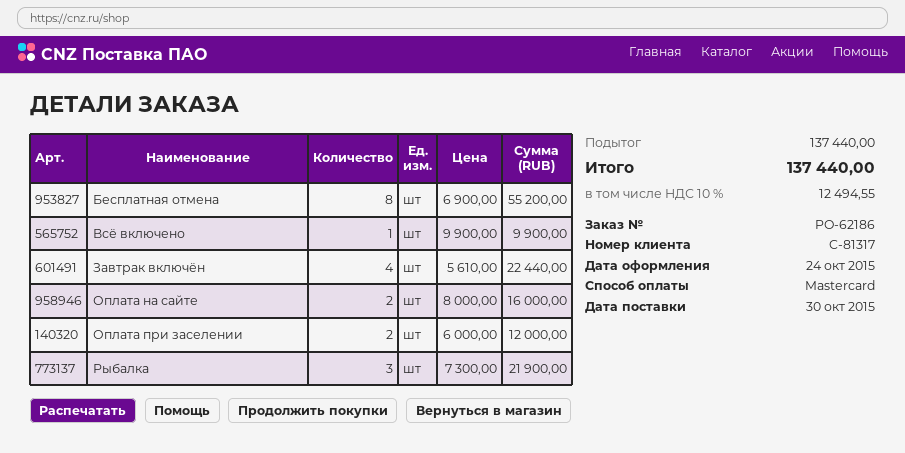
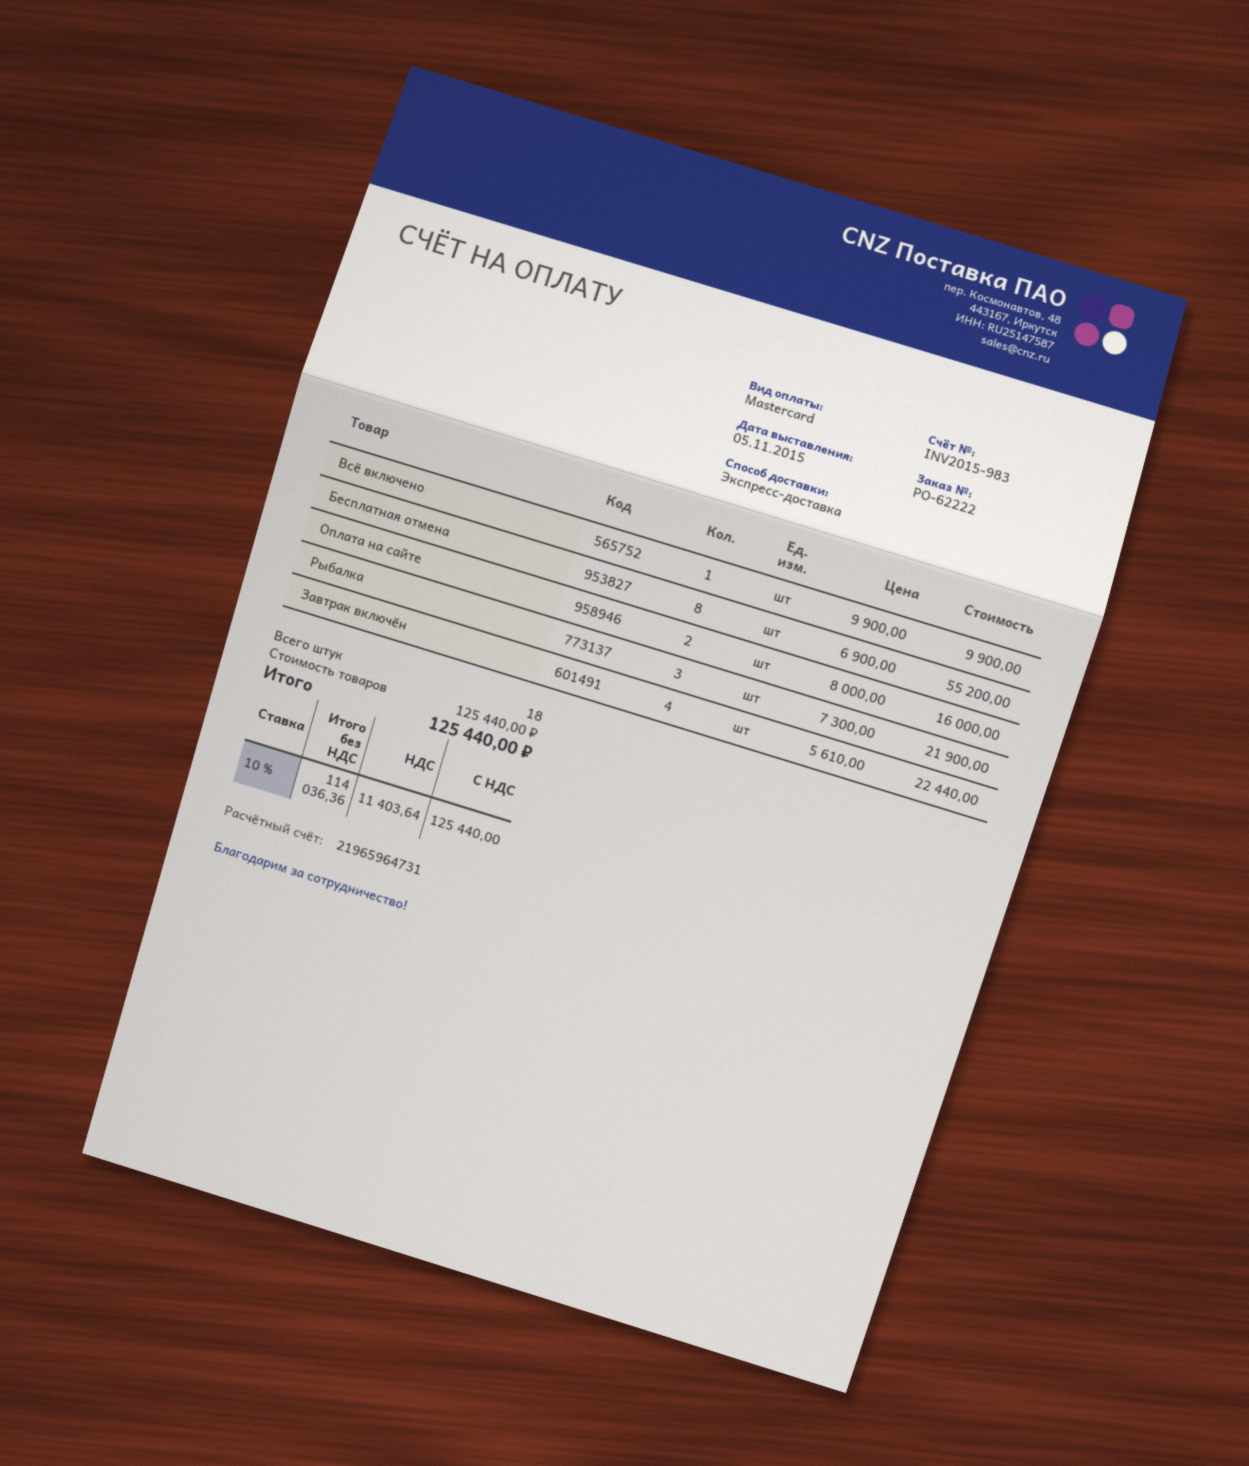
order number: PO-62186 -> PO-62222
Оплата при заселении: 2 x 6000.00 = 12000.00 -> none
subtotal: 137440.00 -> 125440.00
tax: 10% = 12494.55 -> 10% = 11403.64
total: 137440.00 -> 125440.00

